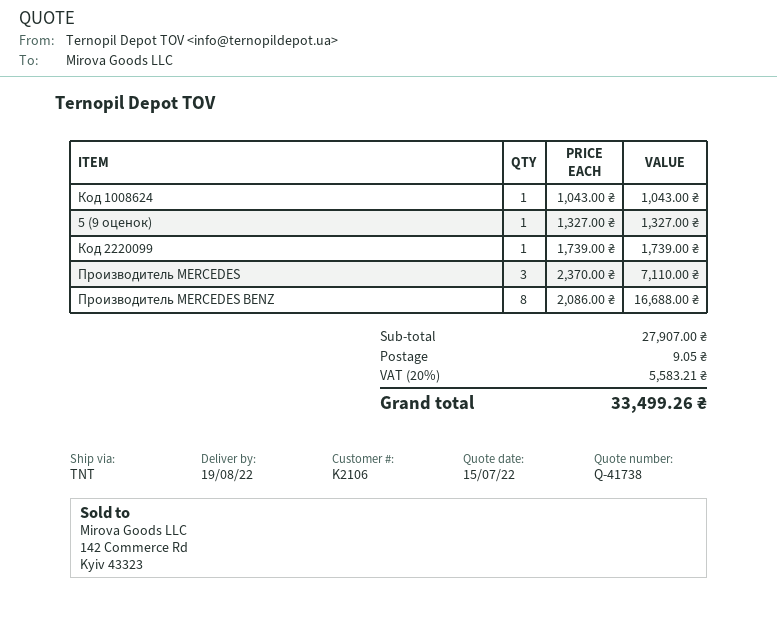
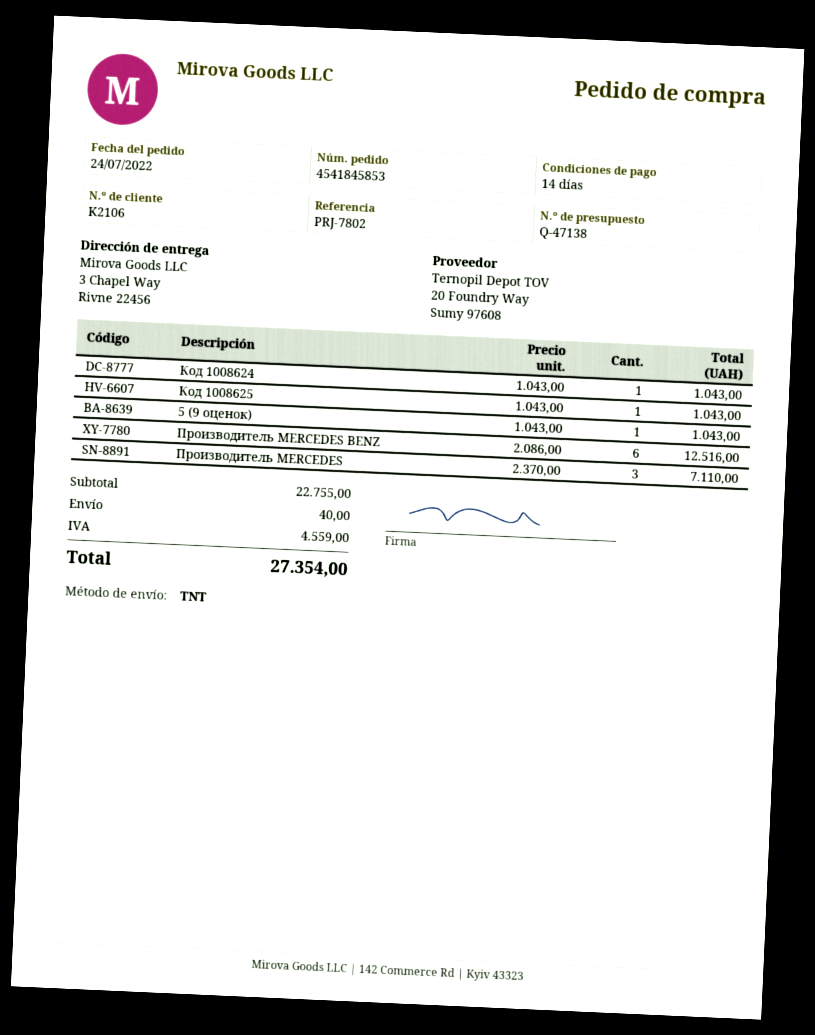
quote number: Q-41738 -> Q-47138
5 (9 оценок): 1 x 1327.00 = 1327.00 -> 1 x 1043.00 = 1043.00
Код 2220099: 1 x 1739.00 = 1739.00 -> none
Производитель MERCEDES BENZ: 8 x 2086.00 = 16688.00 -> 6 x 2086.00 = 12516.00
Код 1008625: none -> 1 x 1043.00 = 1043.00
subtotal: 27907.00 -> 22755.00
shipping: 9.05 -> 40.00
tax: 5583.21 -> 4559.00
total: 33499.26 -> 27354.00

